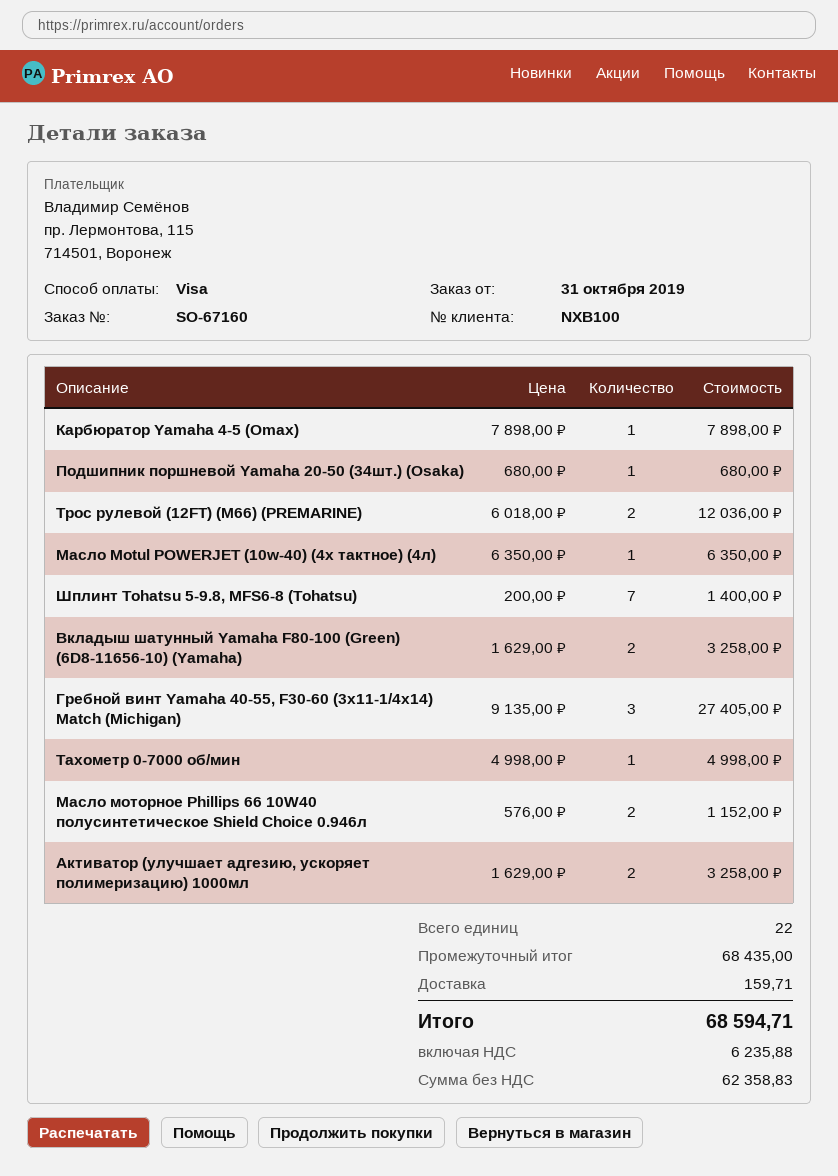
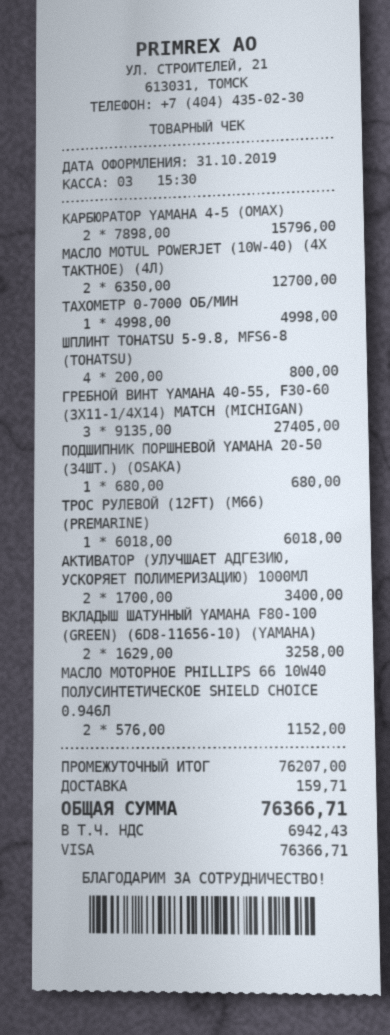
Карбюратор Yamaha 4-5 (Omax): 1 x 7898.00 = 7898.00 -> 2 x 7898.00 = 15796.00
Трос рулевой (12FT) (M66) (PREMARINE): 2 x 6018.00 = 12036.00 -> 1 x 6018.00 = 6018.00
Масло Motul POWERJET (10w-40) (4х тактное) (4л): 1 x 6350.00 = 6350.00 -> 2 x 6350.00 = 12700.00
Шплинт Tohatsu 5-9.8, MFS6-8 (Tohatsu): 7 x 200.00 = 1400.00 -> 4 x 200.00 = 800.00
Активатор (улучшает адгезию, ускоряет полимеризацию) 1000мл: 2 x 1629.00 = 3258.00 -> 2 x 1700.00 = 3400.00
subtotal: 68435.00 -> 76207.00
tax: 6235.88 -> 6942.43
total: 68594.71 -> 76366.71

